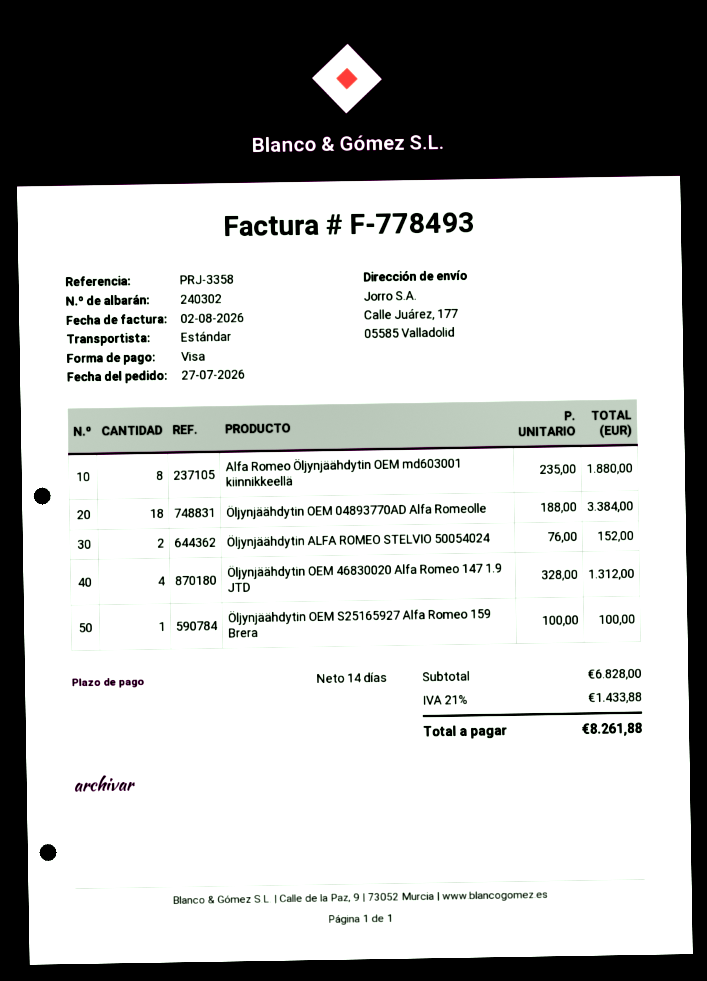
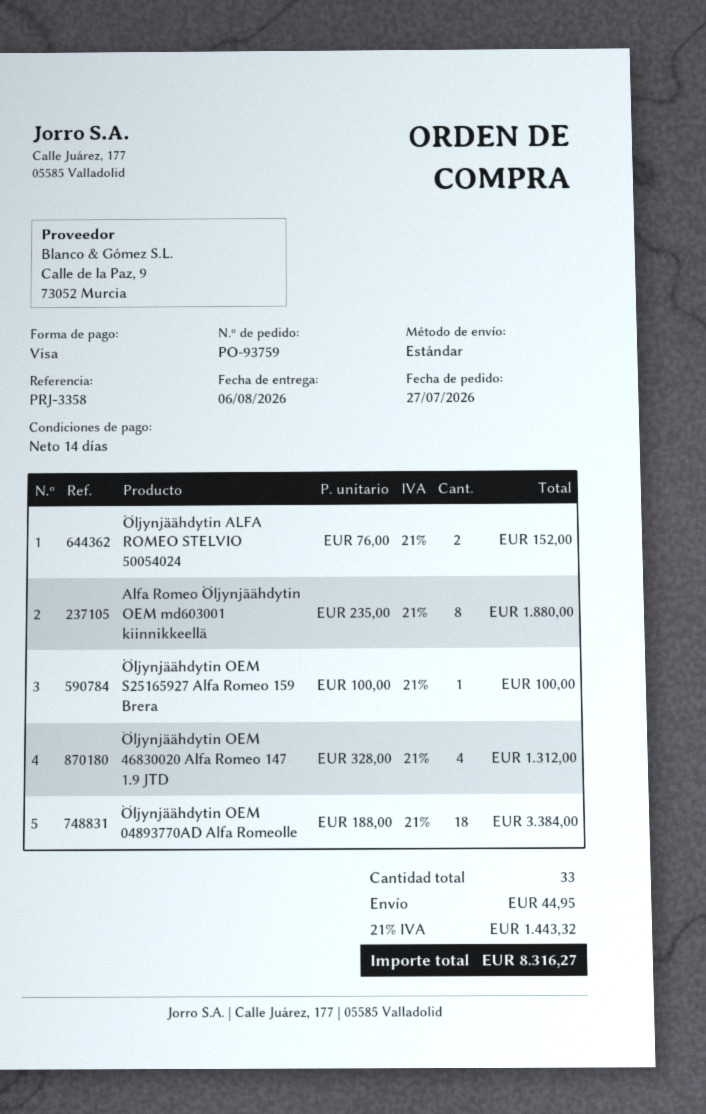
shipping: none -> 44.95
tax: 21% = 1433.88 -> 21% = 1443.32
total: 8261.88 -> 8316.27

